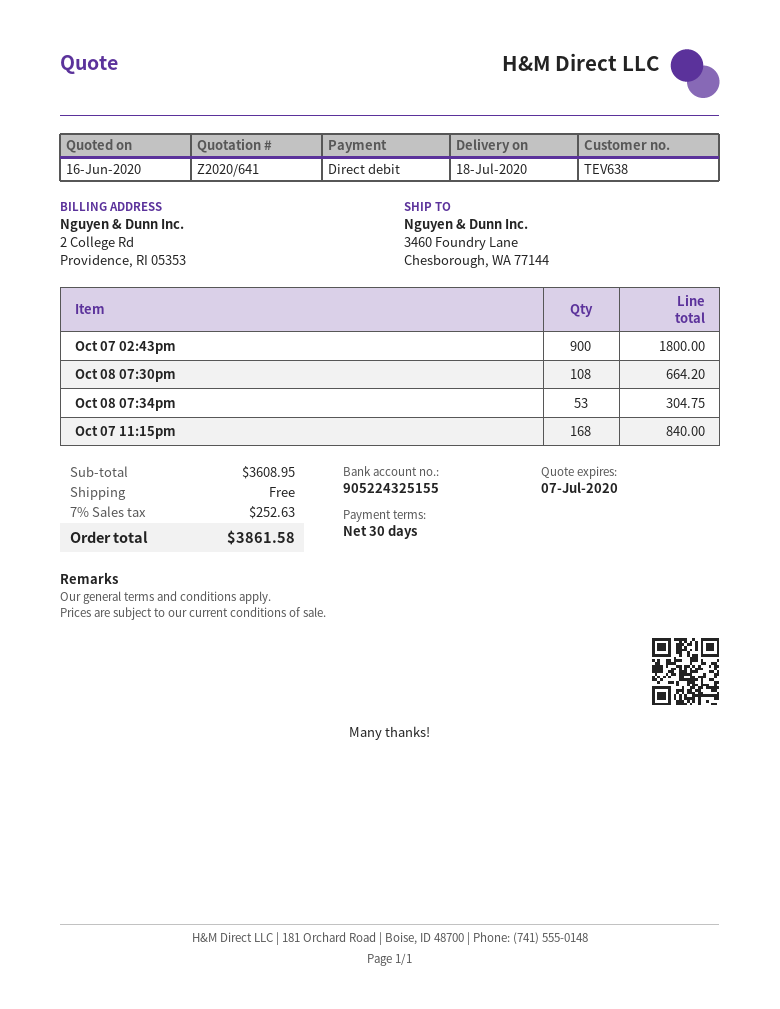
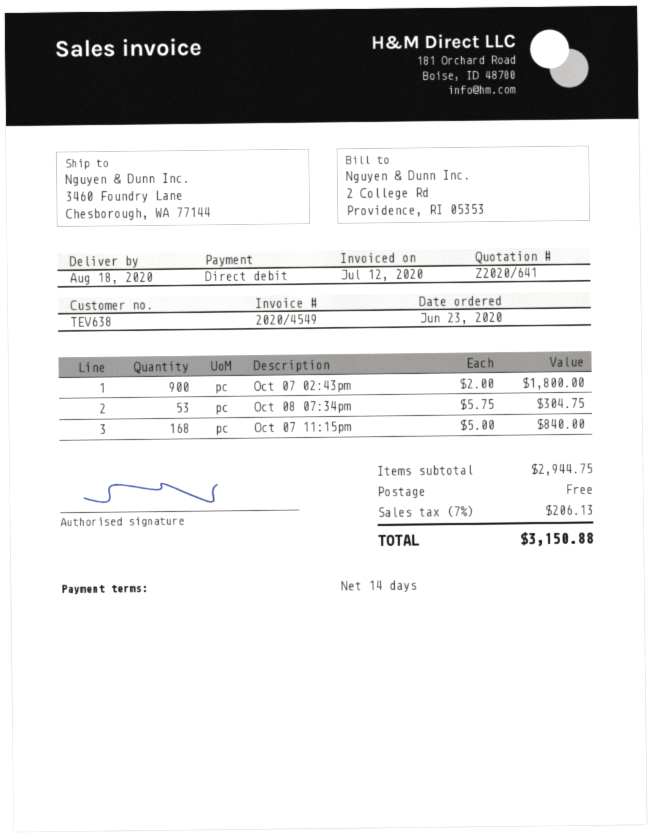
delivery date: 2020-07-18 -> 2020-08-18
payment terms: 30 days -> 14 days
Oct 08 07:30pm: 108 for 664.20 -> none
subtotal: 3608.95 -> 2944.75
tax: 7% = 252.63 -> 7% = 206.13
total: 3861.58 -> 3150.88

